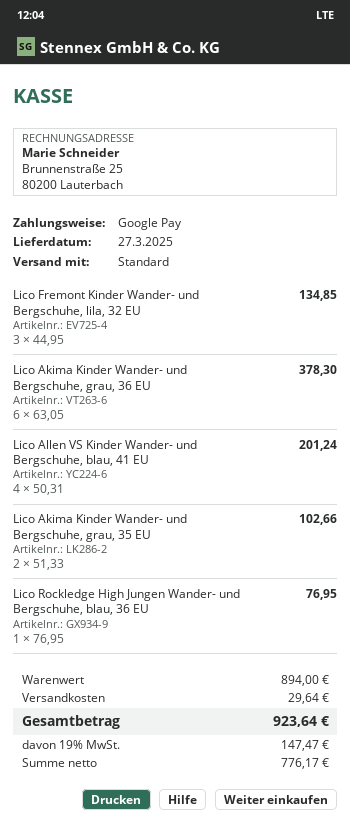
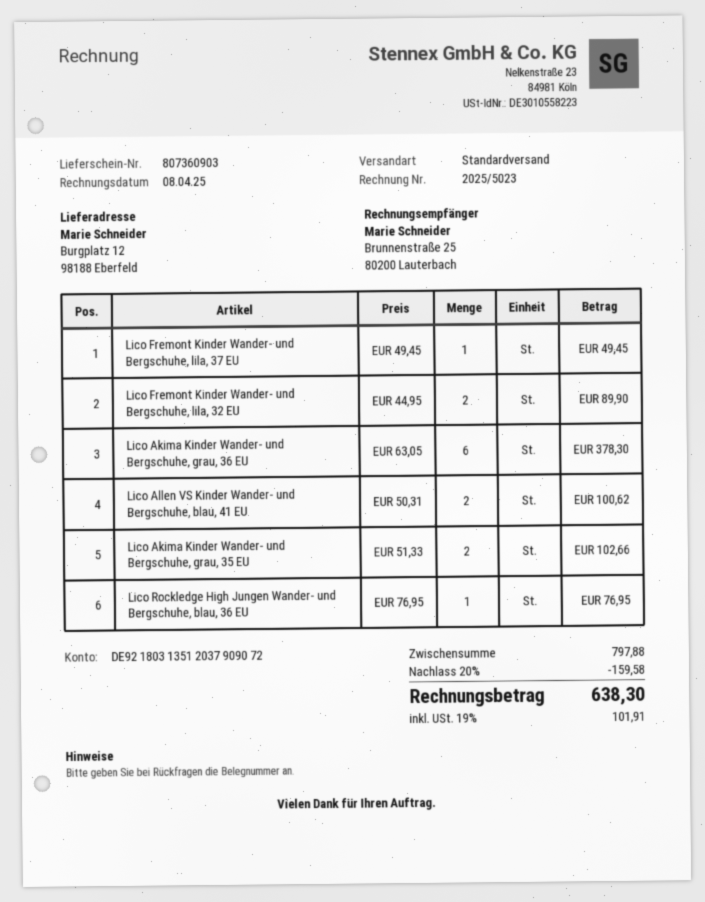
Lico Fremont Kinder Wander- und Bergschuhe, lila, 32 EU: 3 x 44.95 = 134.85 -> 2 x 44.95 = 89.90
Lico Allen VS Kinder Wander- und Bergschuhe, blau, 41 EU: 4 x 50.31 = 201.24 -> 2 x 50.31 = 100.62
Lico Fremont Kinder Wander- und Bergschuhe, lila, 37 EU: none -> 1 x 49.45 = 49.45
subtotal: 894.00 -> 797.88
discount: none -> 20% = 159.58
shipping: 29.64 -> none
tax: 19% = 147.47 -> 19% = 101.91
total: 923.64 -> 638.30

